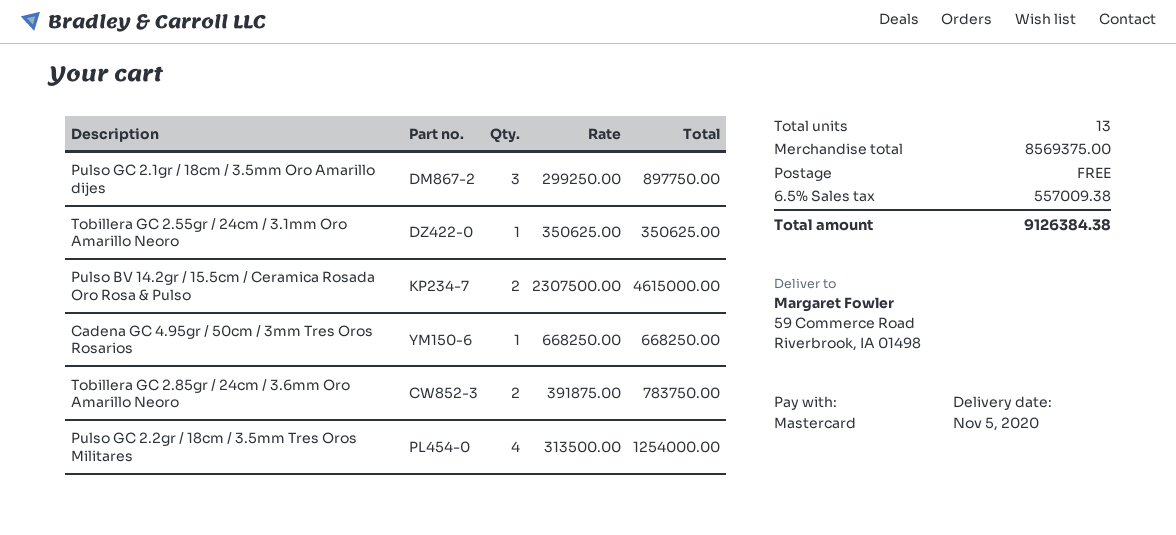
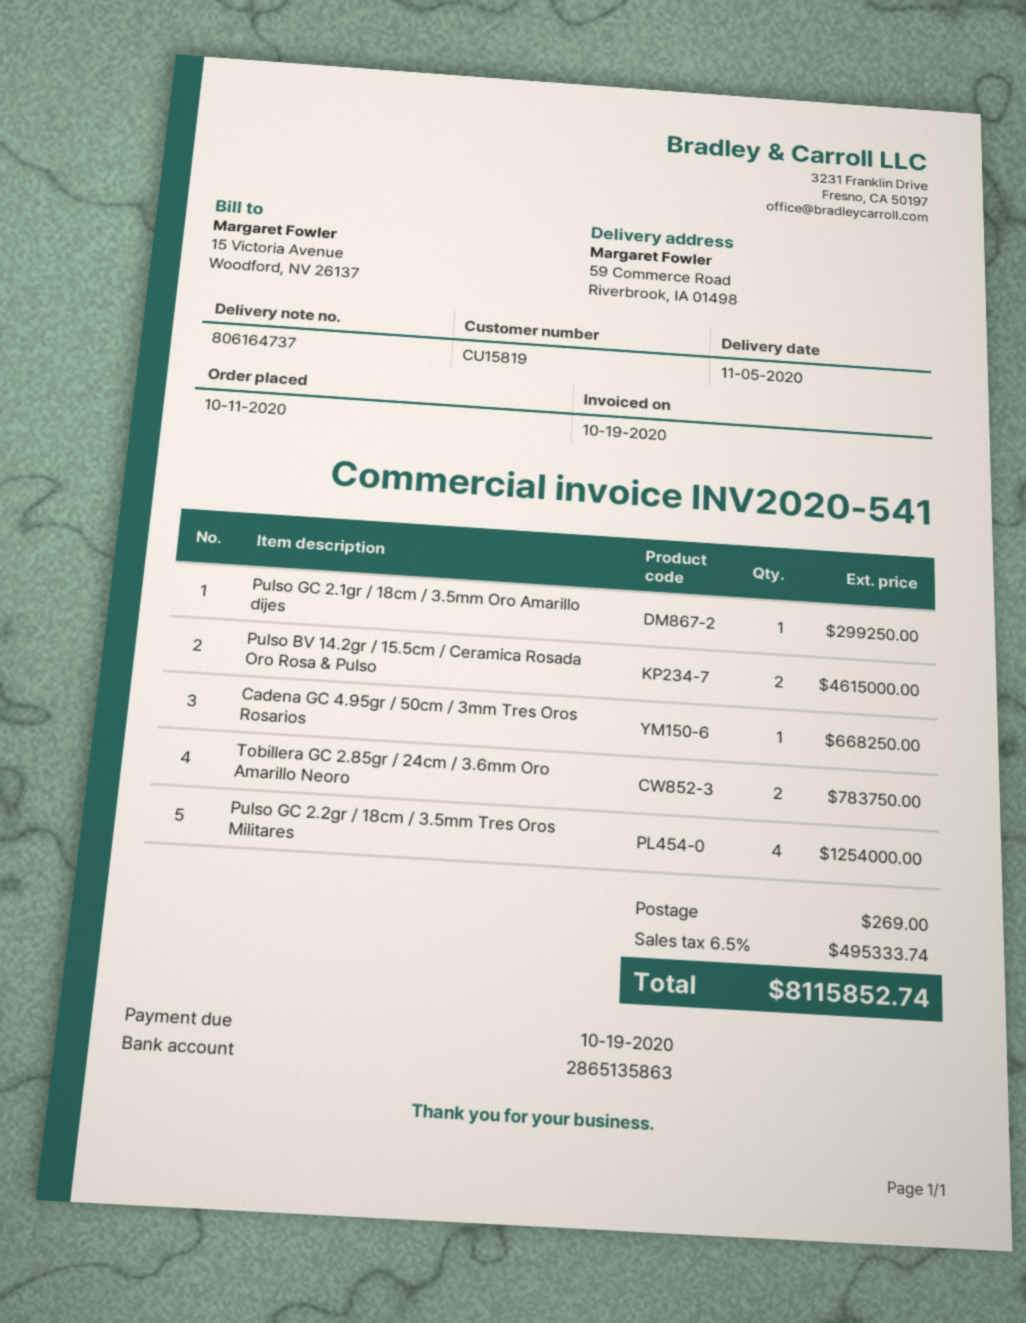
Pulso GC 2.1gr / 18cm / 3.5mm Oro Amarillo dijes: 3 for 897750.00 -> 1 for 299250.00
Tobillera GC 2.55gr / 24cm / 3.1mm Oro Amarillo Neoro: 1 for 350625.00 -> none
shipping: 0.00 -> 269.00
tax: 6.5% = 557009.38 -> 6.5% = 495333.74
total: 9126384.38 -> 8115852.74

